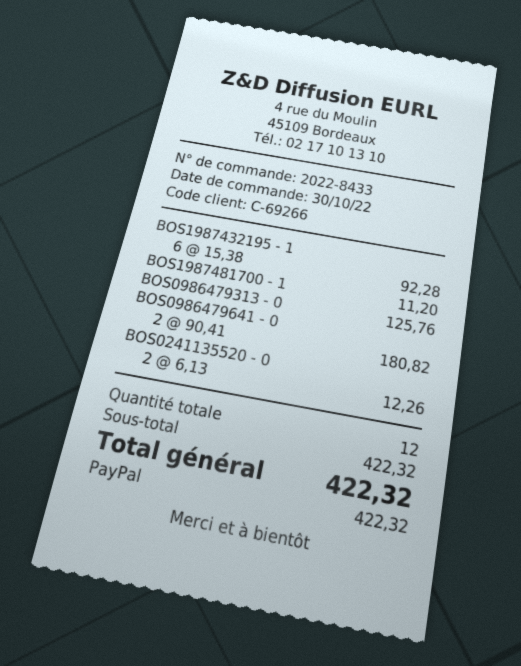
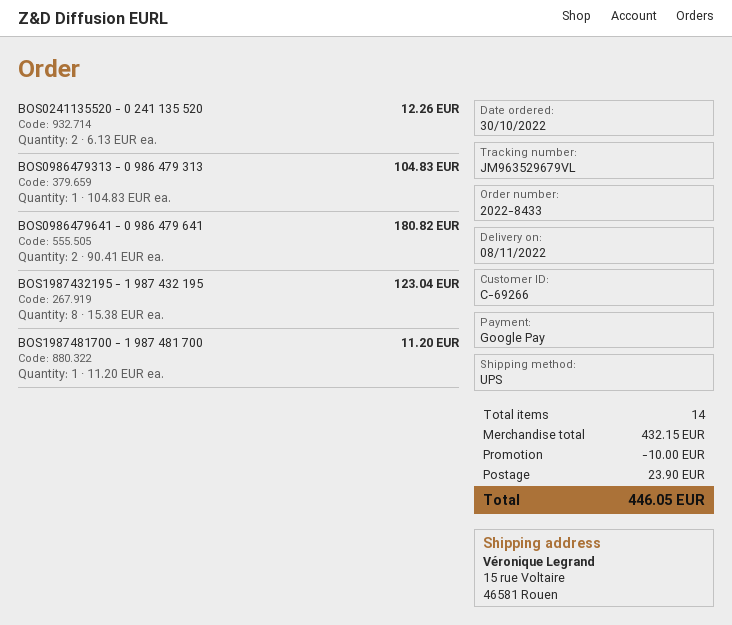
payment method: PayPal -> Google Pay
BOS1987432195 - 1: 6 x 15.38 = 92.28 -> 8 x 15.38 = 123.04
BOS0986479313 - 0: 1 x 125.76 = 125.76 -> 1 x 104.83 = 104.83
total quantity: 12 -> 14
subtotal: 422.32 -> 432.15
discount: none -> 10.00
shipping: none -> 23.90
total: 422.32 -> 446.05

